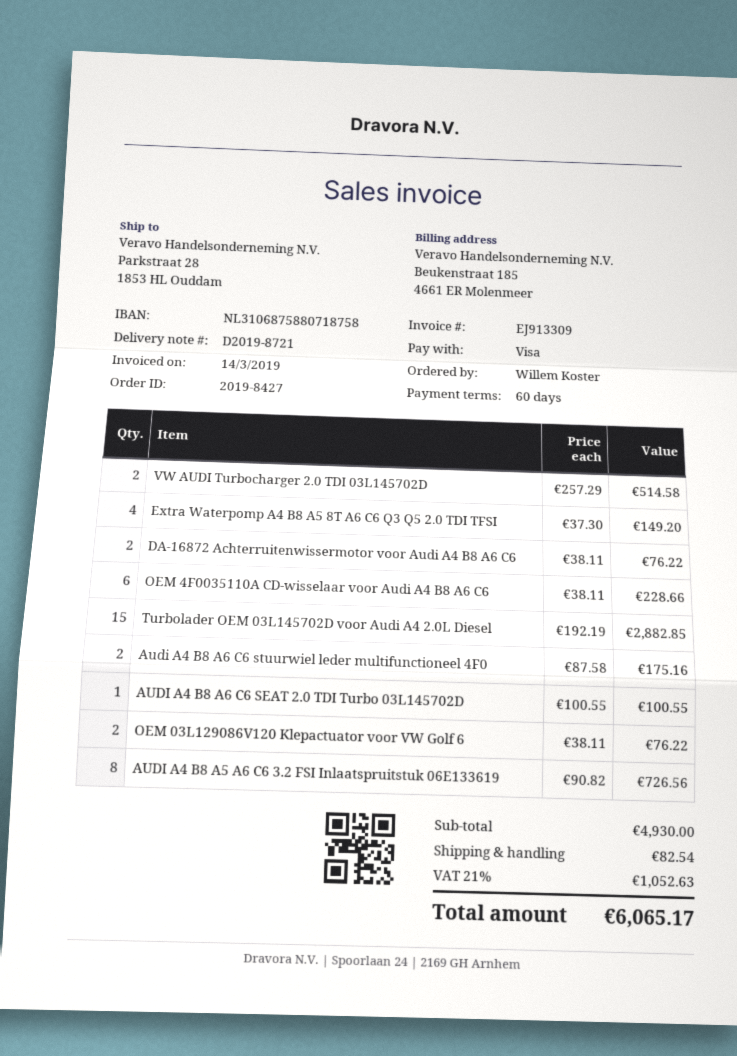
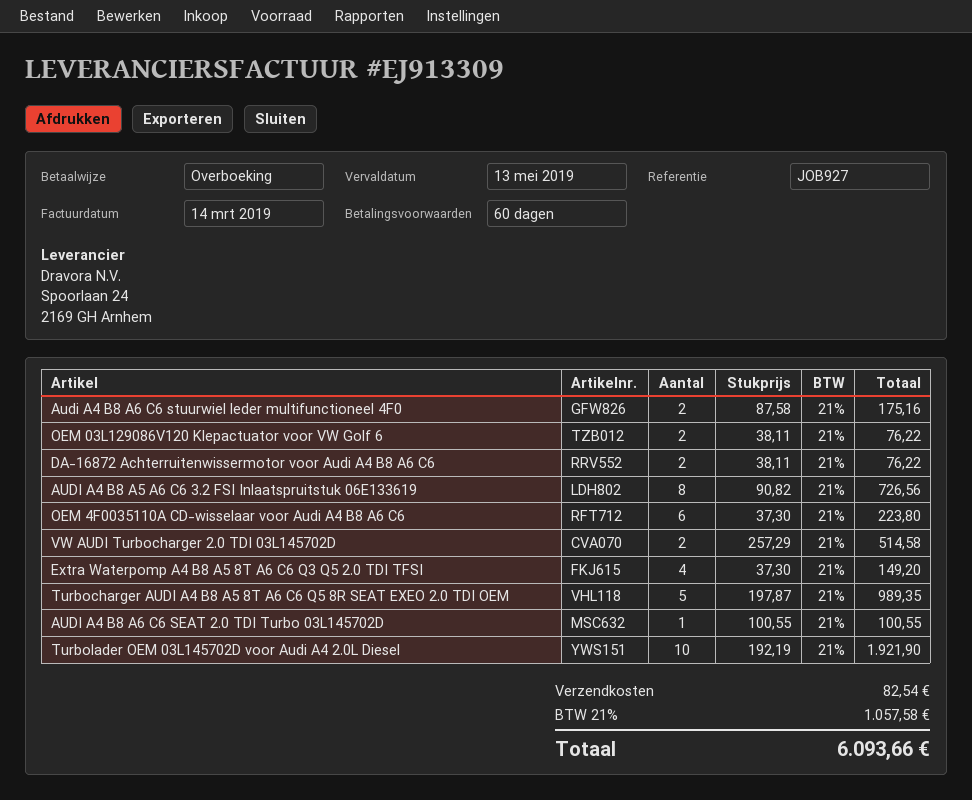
payment method: Visa -> bank transfer
OEM 4F0035110A CD-wisselaar voor Audi A4 B8 A6 C6: 6 x 38.11 = 228.66 -> 6 x 37.30 = 223.80
Turbolader OEM 03L145702D voor Audi A4 2.0L Diesel: 15 x 192.19 = 2882.85 -> 10 x 192.19 = 1921.90
Turbocharger AUDI A4 B8 A5 8T A6 C6 Q5 8R SEAT EXEO 2.0 TDI OEM: none -> 5 x 197.87 = 989.35
tax: 21% = 1052.63 -> 21% = 1057.58
total: 6065.17 -> 6093.66

